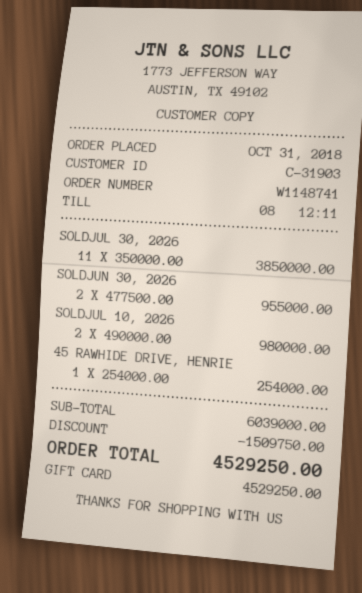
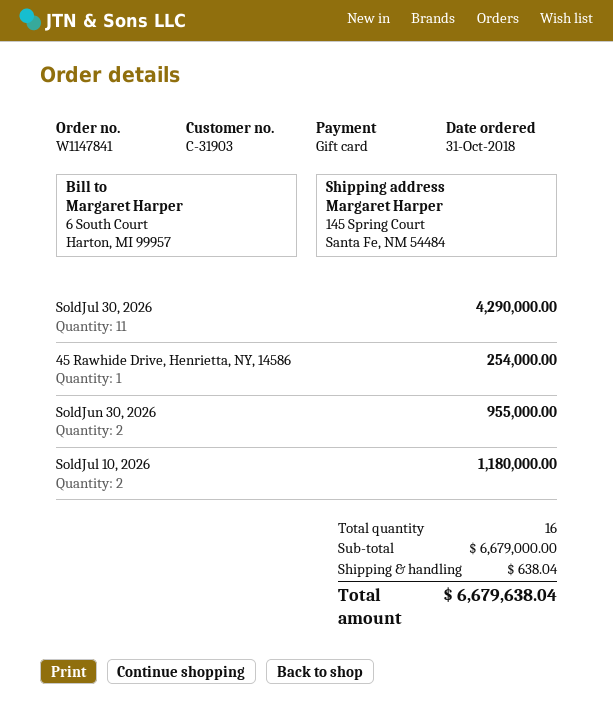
order number: W1148741 -> W1147841
SOLDJUL 30, 2026: 11 for 3850000.00 -> 11 for 4290000.00
SOLDJUL 10, 2026: 2 for 980000.00 -> 2 for 1180000.00
subtotal: 6039000.00 -> 6679000.00
discount: 1509750.00 -> none
shipping: none -> 638.04
total: 4529250.00 -> 6679638.04

